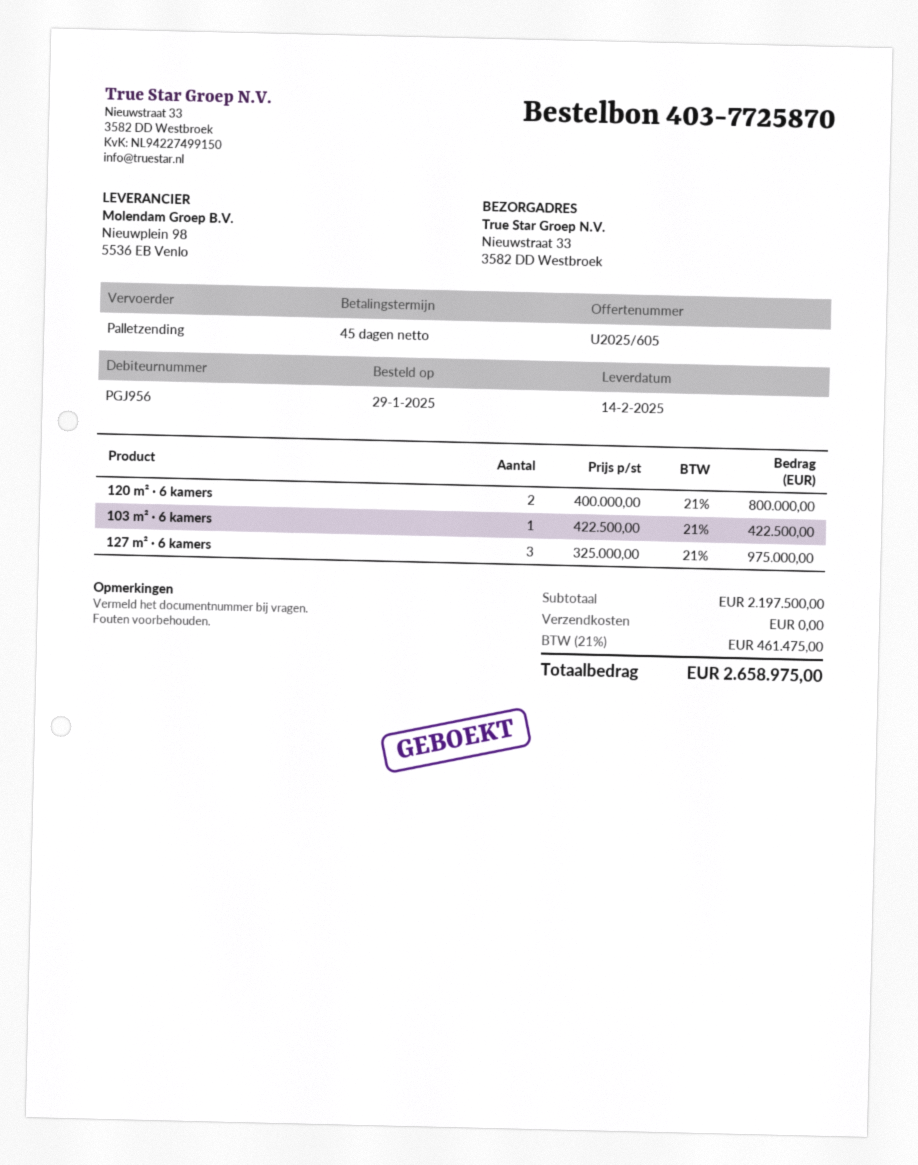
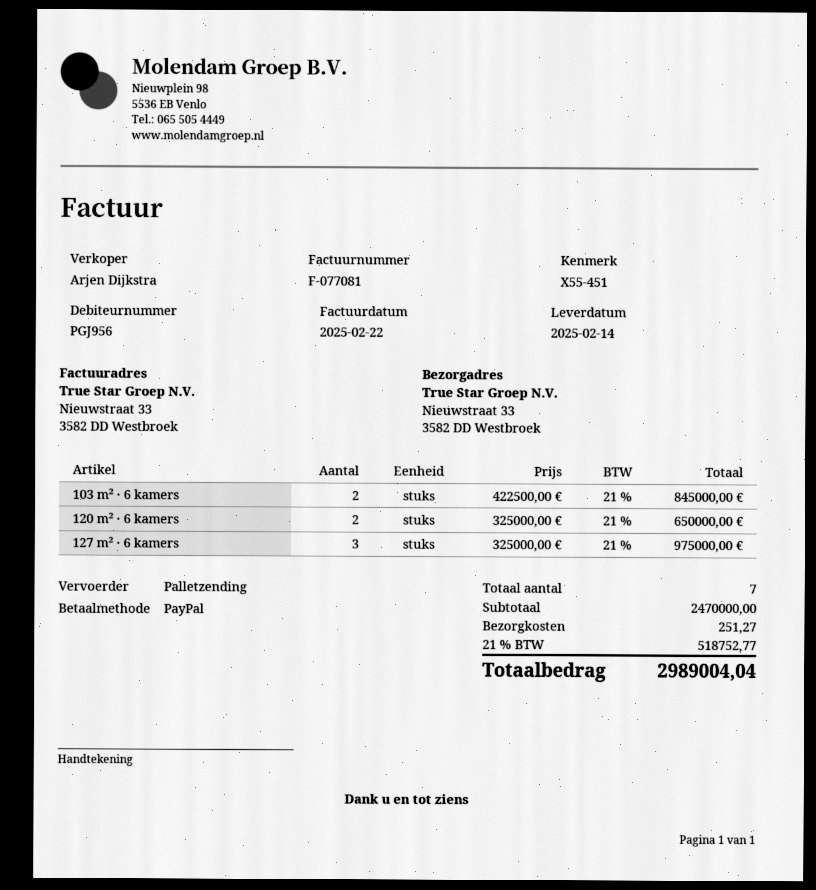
120 m² · 6 kamers: 2 x 400000.00 = 800000.00 -> 2 x 325000.00 = 650000.00
103 m² · 6 kamers: 1 x 422500.00 = 422500.00 -> 2 x 422500.00 = 845000.00
subtotal: 2197500.00 -> 2470000.00
shipping: 0.00 -> 251.27
tax: 21% = 461475.00 -> 21% = 518752.77
total: 2658975.00 -> 2989004.04

